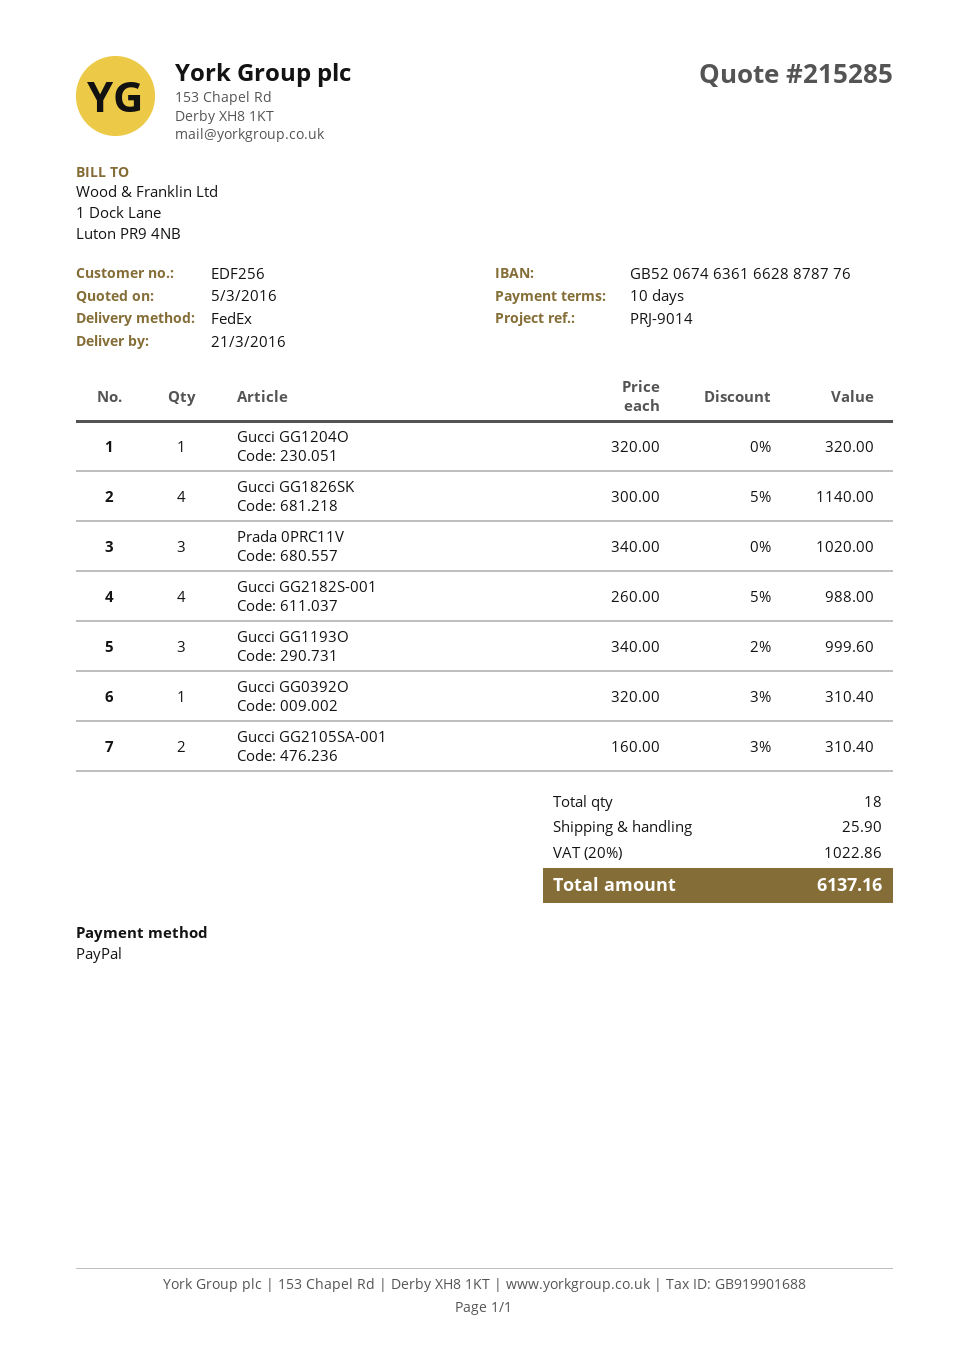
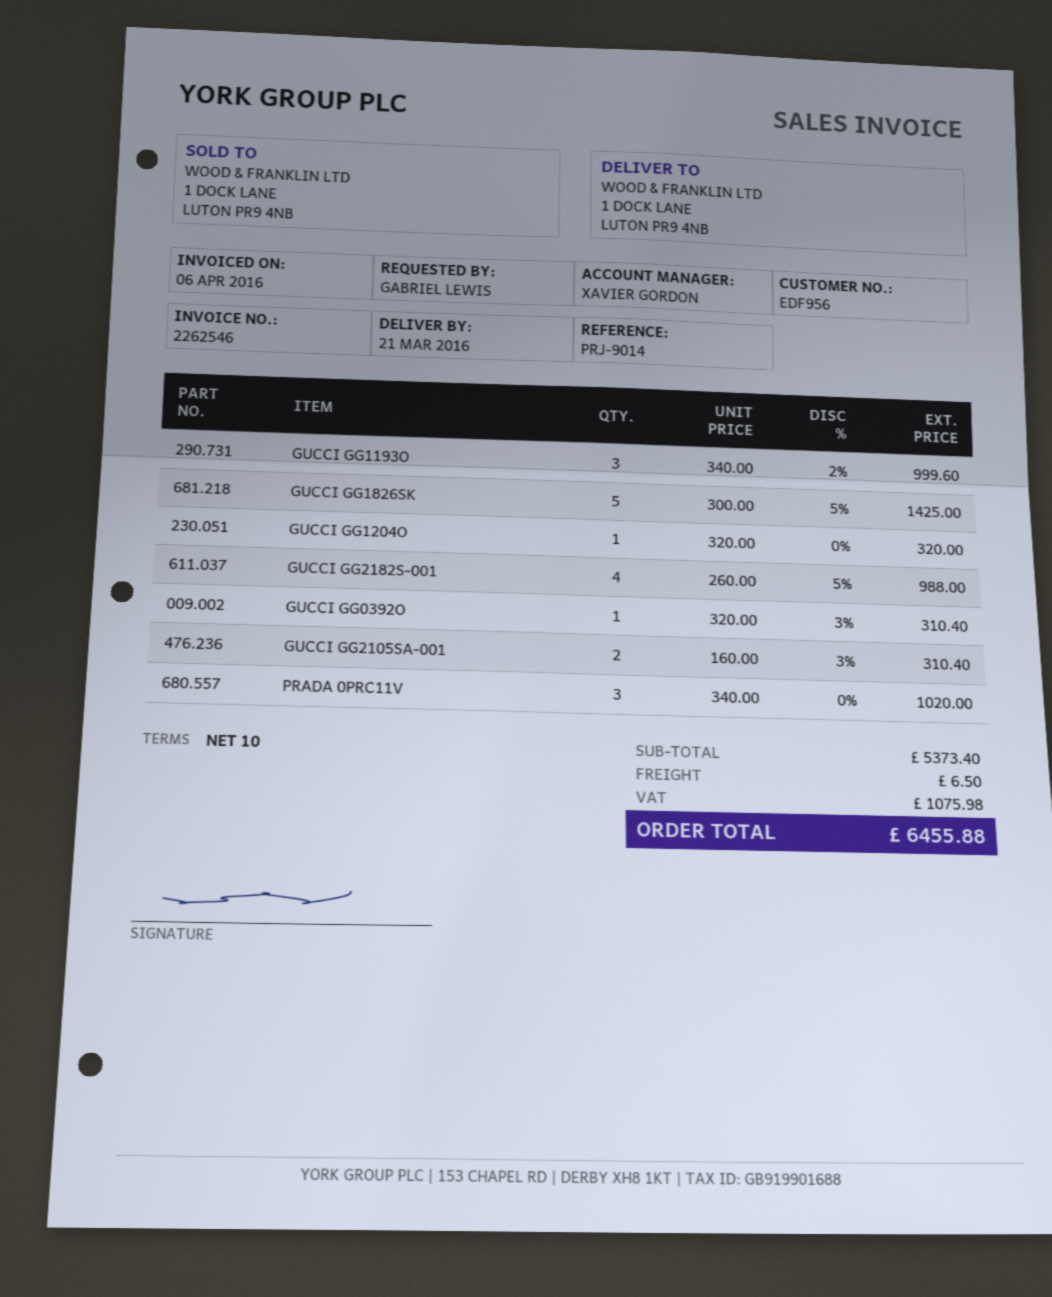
customer number: EDF256 -> EDF956
Gucci GG1826SK: 4 x 300.00 - 5% = 1140.00 -> 5 x 300.00 - 5% = 1425.00
shipping: 25.90 -> 6.50
tax: 1022.86 -> 1075.98
total: 6137.16 -> 6455.88

